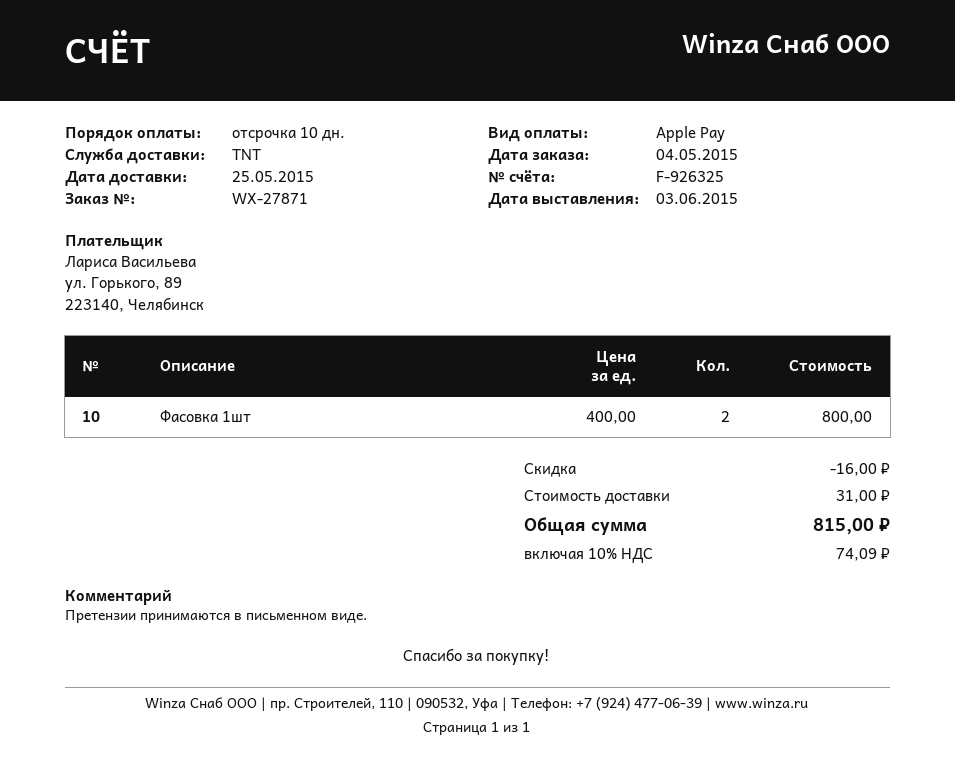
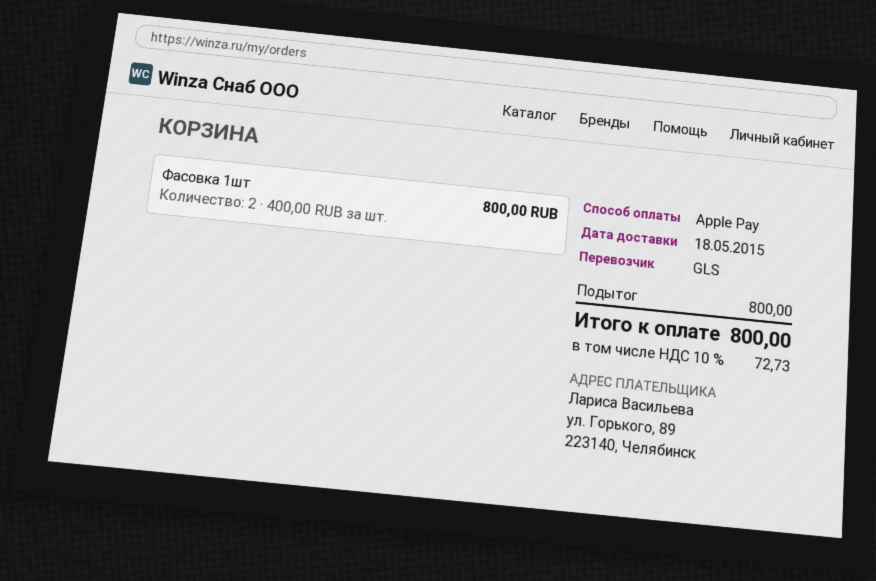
delivery date: 2015-05-25 -> 2015-05-18
shipping method: TNT -> GLS
discount: 16.00 -> none
shipping: 31.00 -> none
tax: 10% = 74.09 -> 10% = 72.73
total: 815.00 -> 800.00

